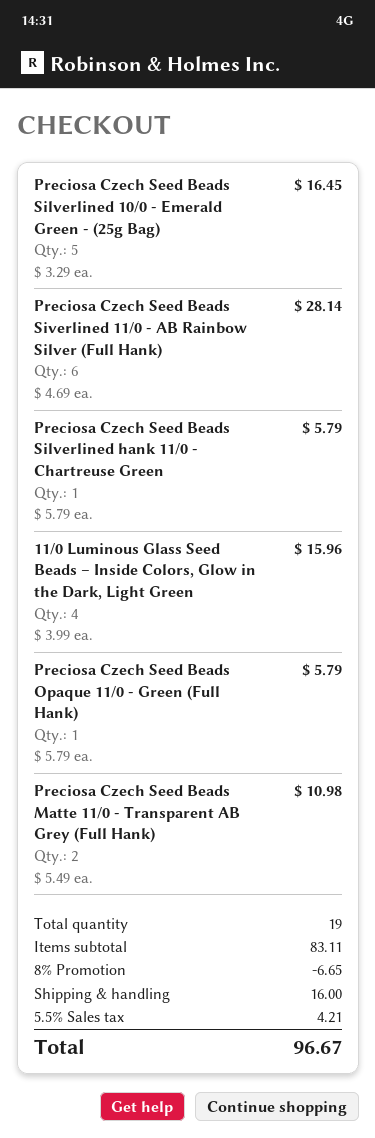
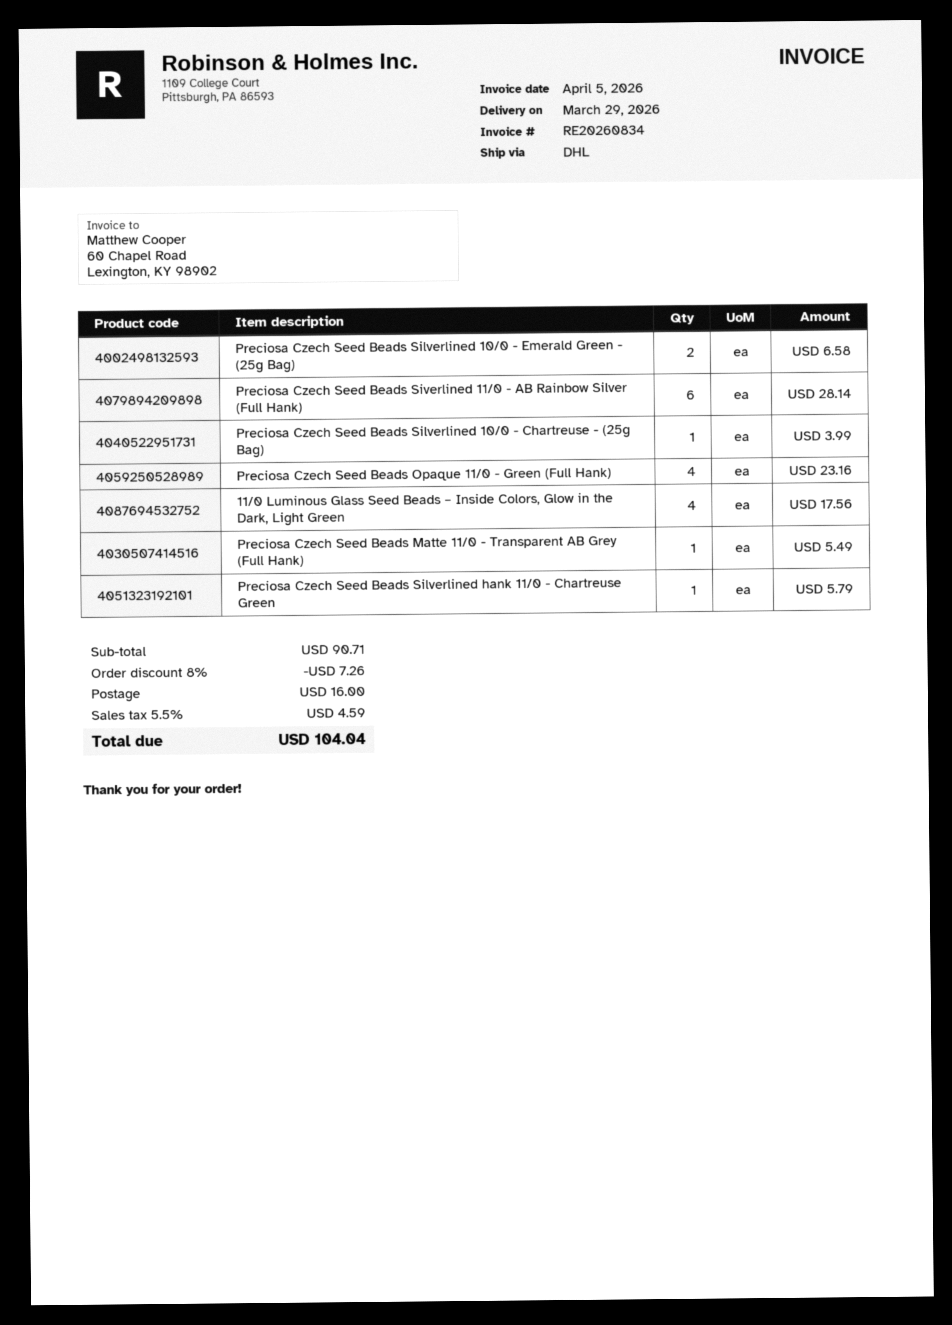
Preciosa Czech Seed Beads Silverlined 10/0 - Emerald Green - (25g Bag): 5 for 16.45 -> 2 for 6.58
11/0 Luminous Glass Seed Beads – Inside Colors, Glow in the Dark, Light Green: 4 for 15.96 -> 4 for 17.56
Preciosa Czech Seed Beads Opaque 11/0 - Green (Full Hank): 1 for 5.79 -> 4 for 23.16
Preciosa Czech Seed Beads Matte 11/0 - Transparent AB Grey (Full Hank): 2 for 10.98 -> 1 for 5.49
Preciosa Czech Seed Beads Silverlined 10/0 - Chartreuse - (25g Bag): none -> 1 for 3.99
subtotal: 83.11 -> 90.71
discount: 8% = 6.65 -> 8% = 7.26
tax: 5.5% = 4.21 -> 5.5% = 4.59
total: 96.67 -> 104.04

